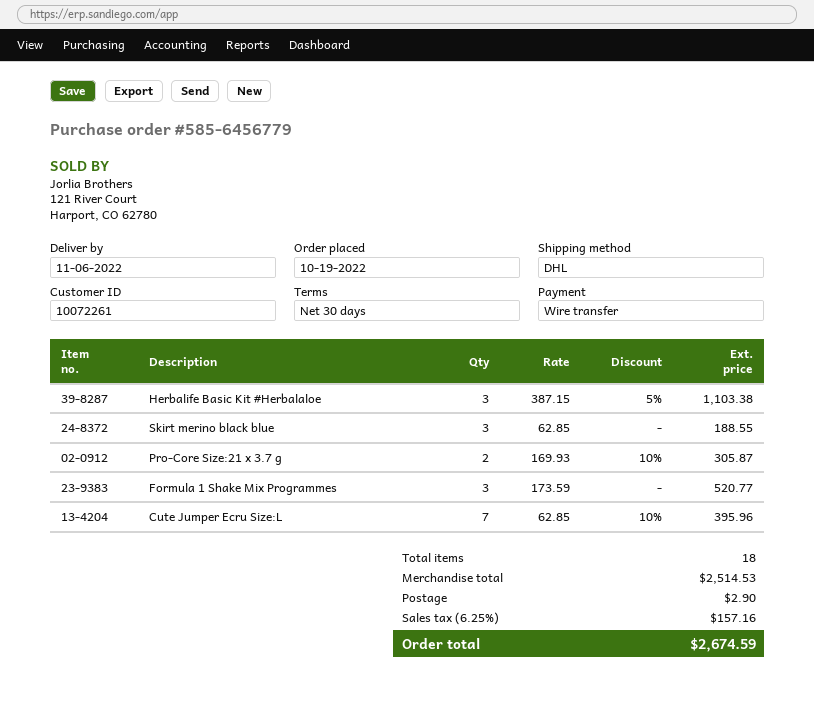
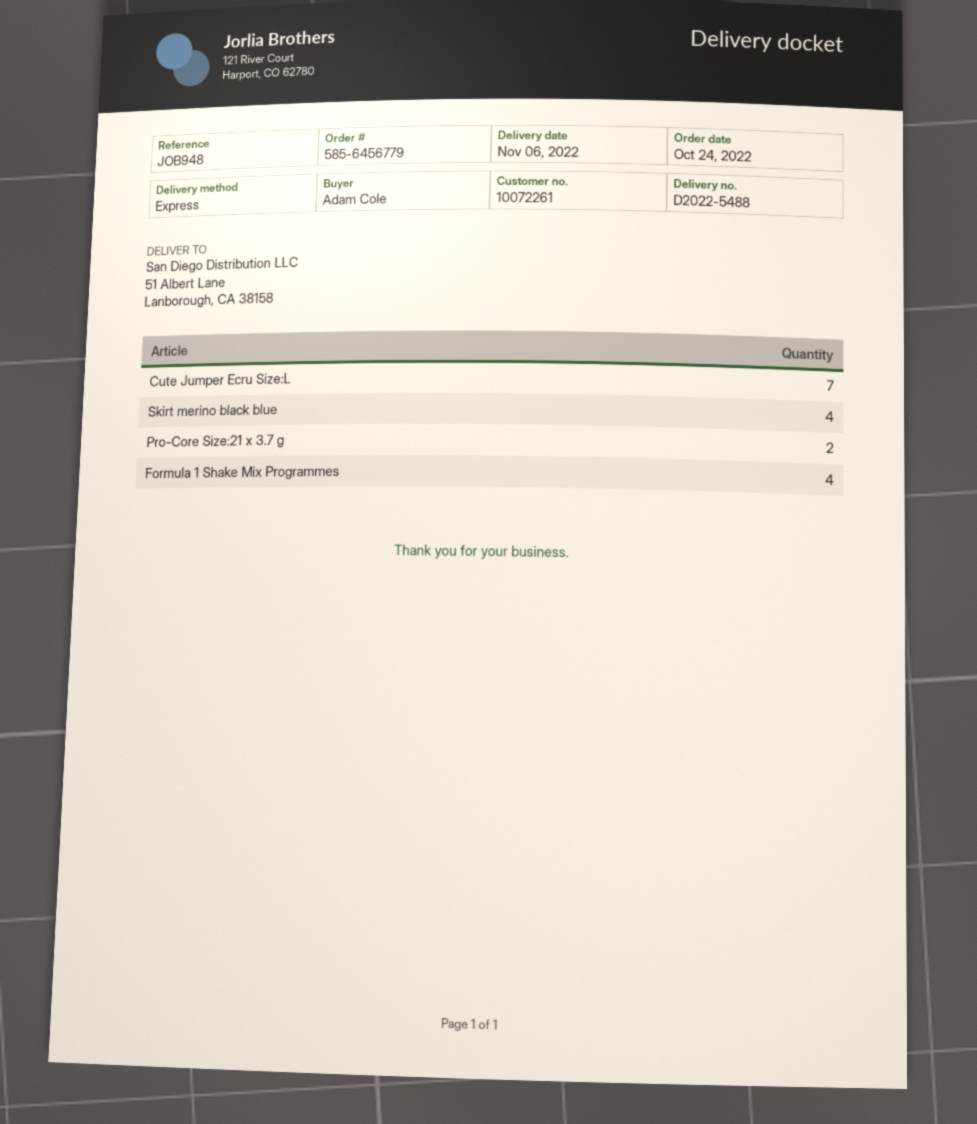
order date: 2022-10-19 -> 2022-10-24
shipping method: DHL -> express
Herbalife Basic Kit #Herbalaloe: 3 -> none
Skirt merino black blue: 3 -> 4
Formula 1 Shake Mix Programmes: 3 -> 4

